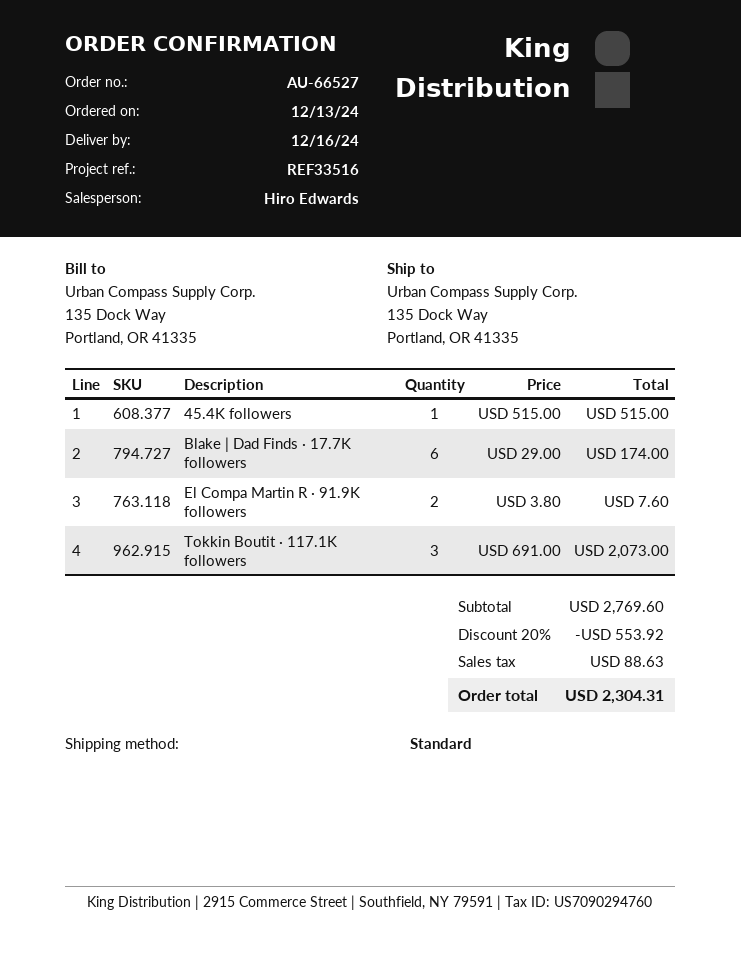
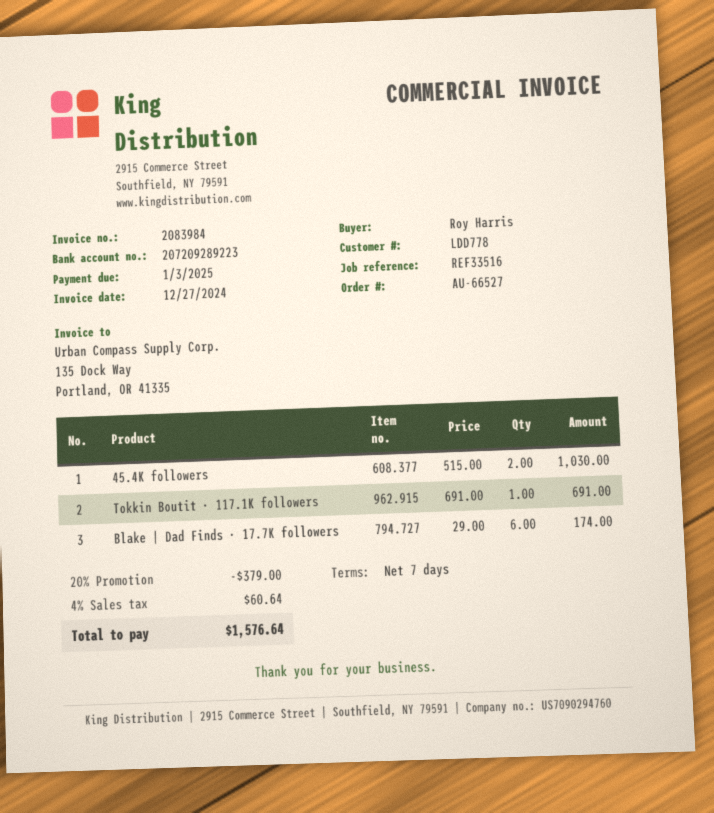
45.4K followers: 1 x 515.00 = 515.00 -> 2 x 515.00 = 1030.00
El Compa Martin R · 91.9K followers: 2 x 3.80 = 7.60 -> none
Tokkin Boutit · 117.1K followers: 3 x 691.00 = 2073.00 -> 1 x 691.00 = 691.00
discount: 20% = 553.92 -> 20% = 379.00
tax: 88.63 -> 60.64
total: 2304.31 -> 1576.64

